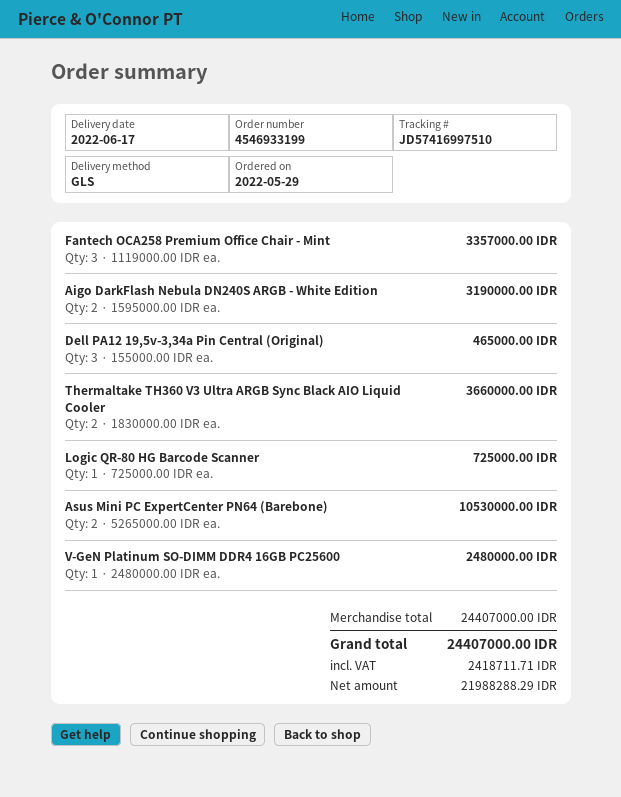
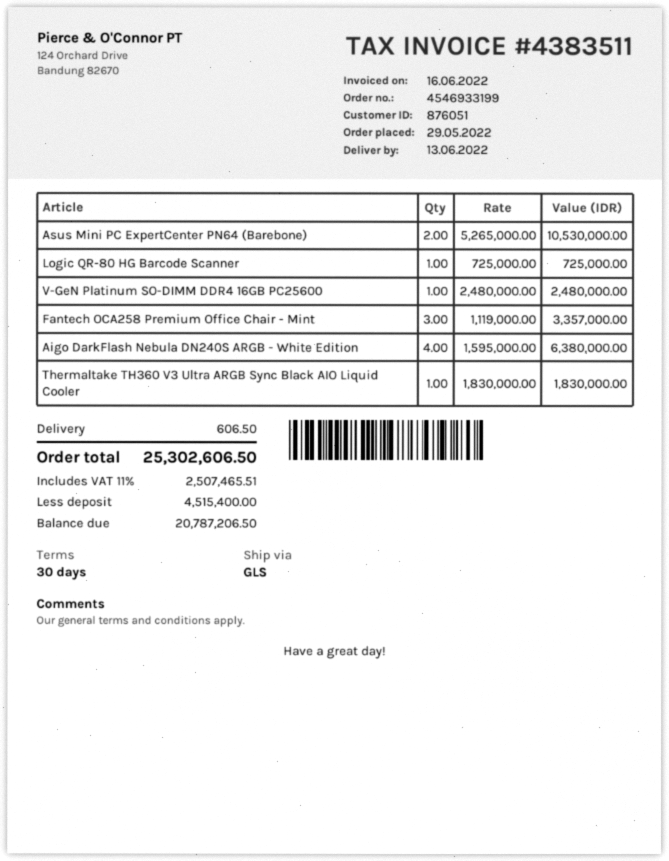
delivery date: 2022-06-17 -> 2022-06-13
Aigo DarkFlash Nebula DN240S ARGB - White Edition: 2 x 1595000.00 = 3190000.00 -> 4 x 1595000.00 = 6380000.00
Dell PA12 19,5v-3,34a Pin Central (Original): 3 x 155000.00 = 465000.00 -> none
Thermaltake TH360 V3 Ultra ARGB Sync Black AIO Liquid Cooler: 2 x 1830000.00 = 3660000.00 -> 1 x 1830000.00 = 1830000.00
shipping: none -> 606.50
tax: 2418711.71 -> 2507465.51
total: 24407000.00 -> 25302606.50

